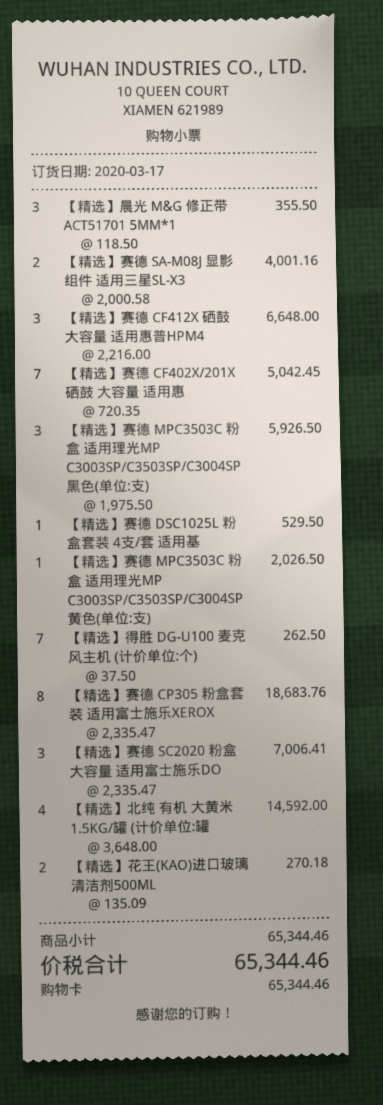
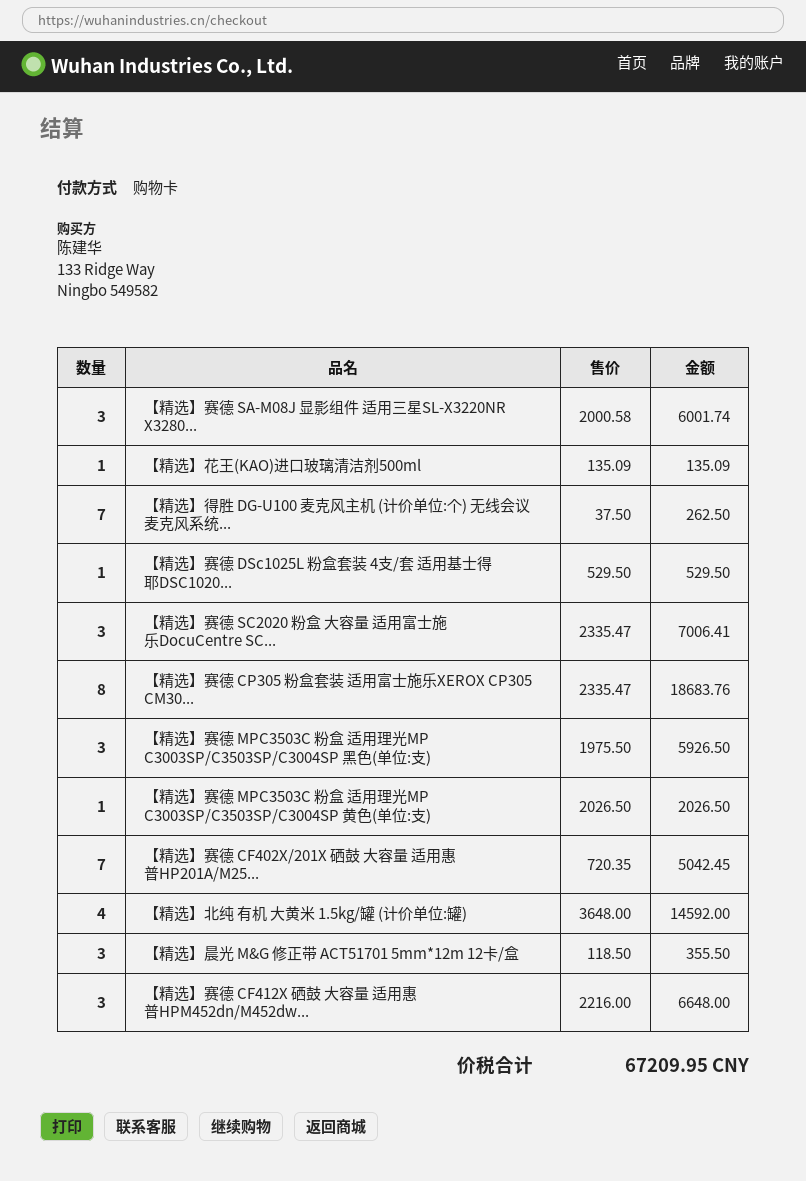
【精选】赛德 SA-M08J 显影组件 适用三星SL-X3: 2 x 2000.58 = 4001.16 -> 3 x 2000.58 = 6001.74
【精选】花王(KAO)进口玻璃清洁剂500ML: 2 x 135.09 = 270.18 -> 1 x 135.09 = 135.09
total: 65344.46 -> 67209.95

